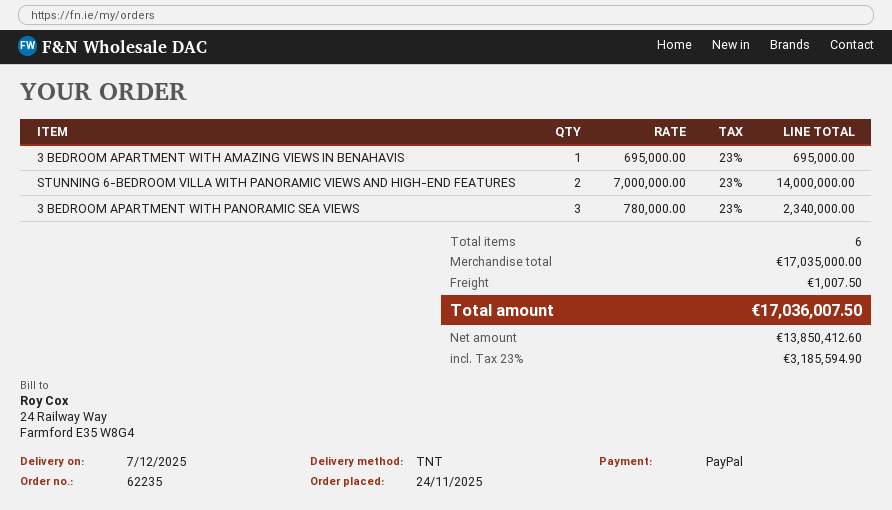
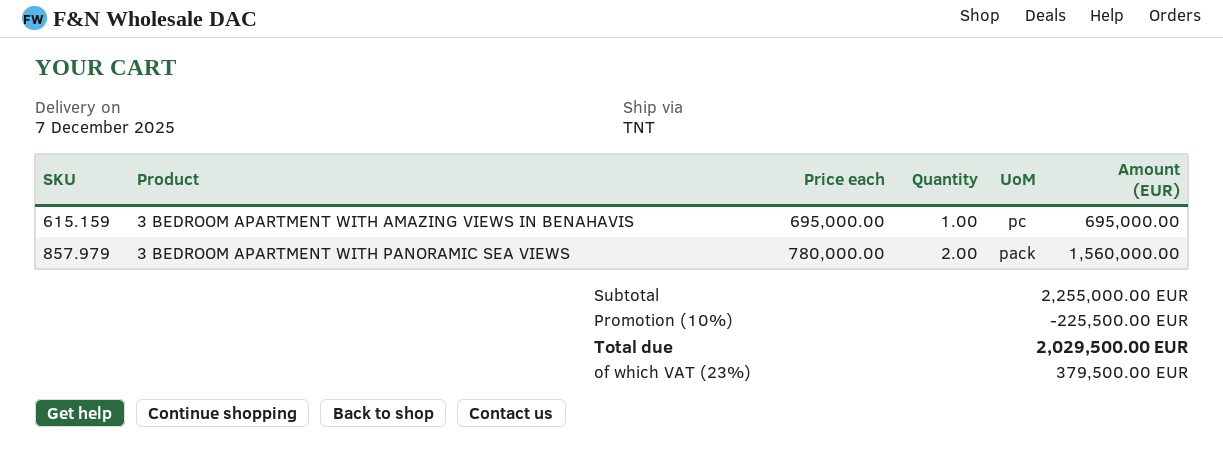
STUNNING 6-BEDROOM VILLA WITH PANORAMIC VIEWS AND HIGH-END FEATURES: 2 x 7000000.00 = 14000000.00 -> none
3 BEDROOM APARTMENT WITH PANORAMIC SEA VIEWS: 3 x 780000.00 = 2340000.00 -> 2 x 780000.00 = 1560000.00
subtotal: 17035000.00 -> 2255000.00
discount: none -> 10% = 225500.00
shipping: 1007.50 -> none
tax: 23% = 3185594.90 -> 23% = 379500.00
total: 17036007.50 -> 2029500.00

